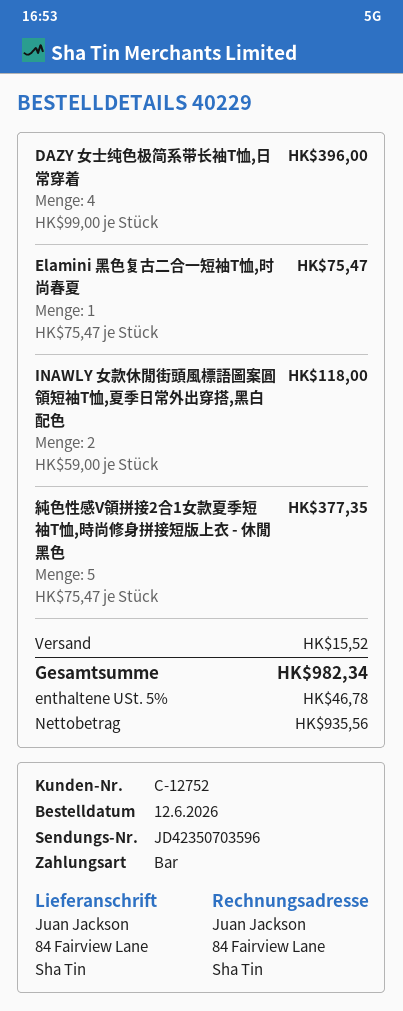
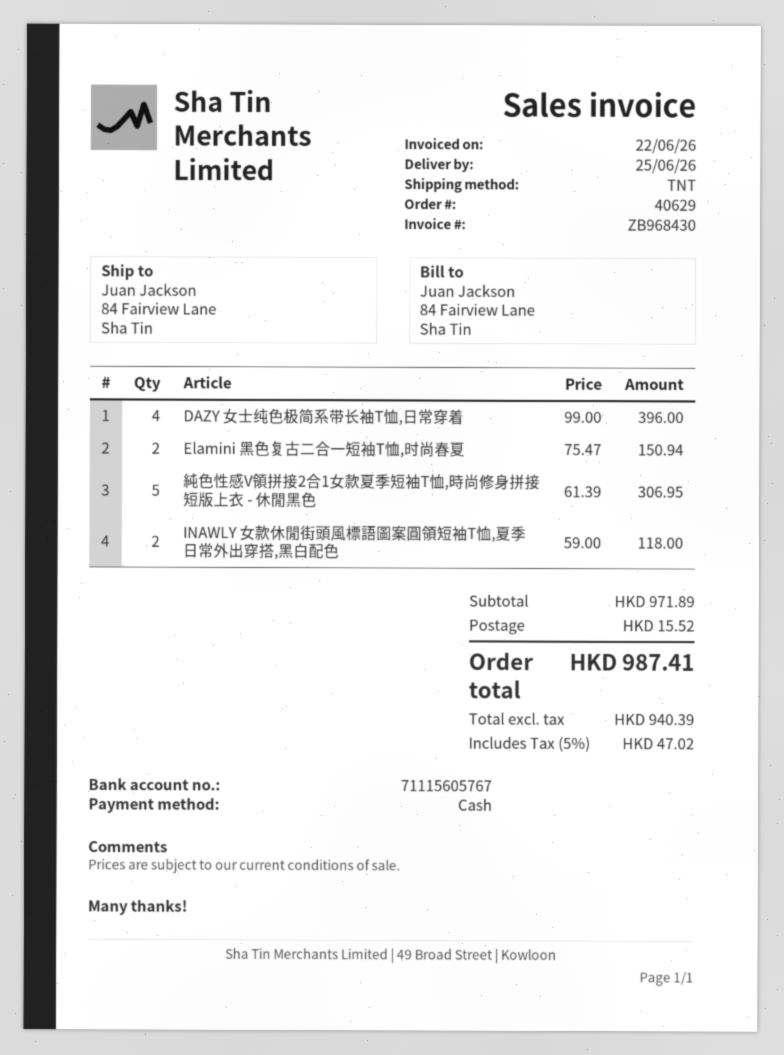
order number: 40229 -> 40629
Elamini 黑色复古二合一短袖T恤,时尚春夏: 1 x 75.47 = 75.47 -> 2 x 75.47 = 150.94
純色性感V領拼接2合1女款夏季短袖T恤,時尚修身拼接短版上衣 - 休閒黑色: 5 x 75.47 = 377.35 -> 5 x 61.39 = 306.95
net: 935.56 -> 940.39
tax: 5% = 46.78 -> 5% = 47.02
total: 982.34 -> 987.41

